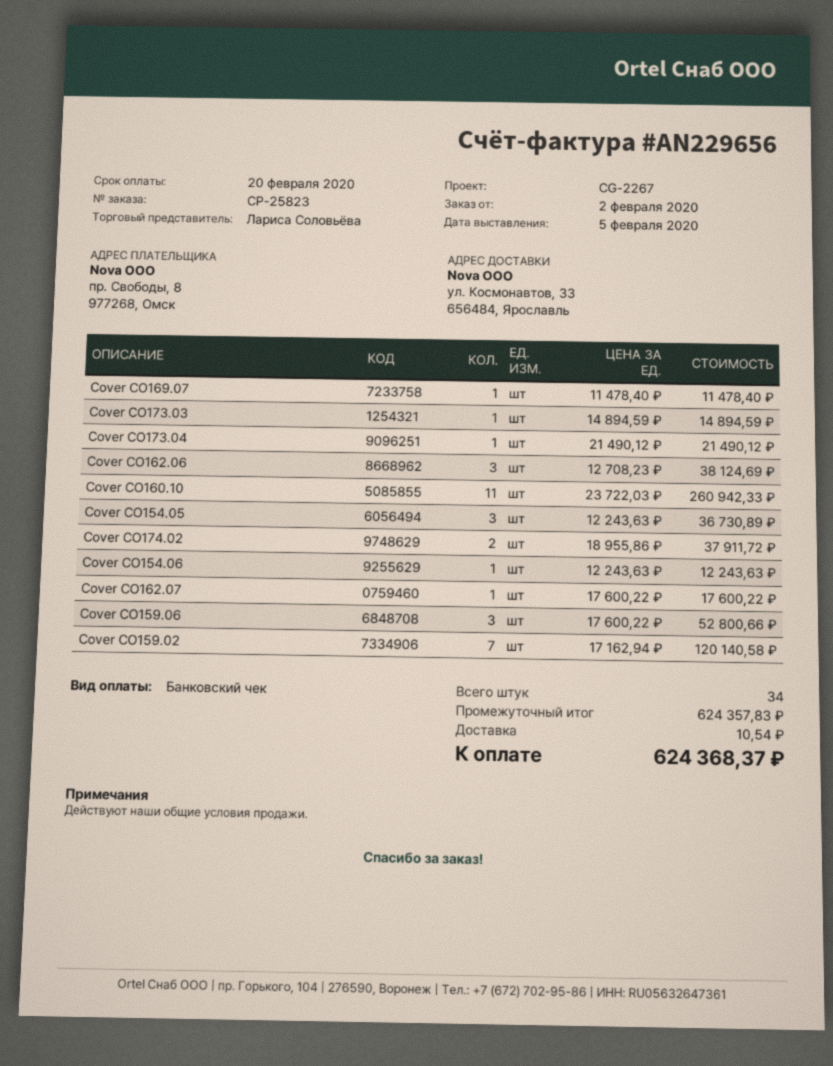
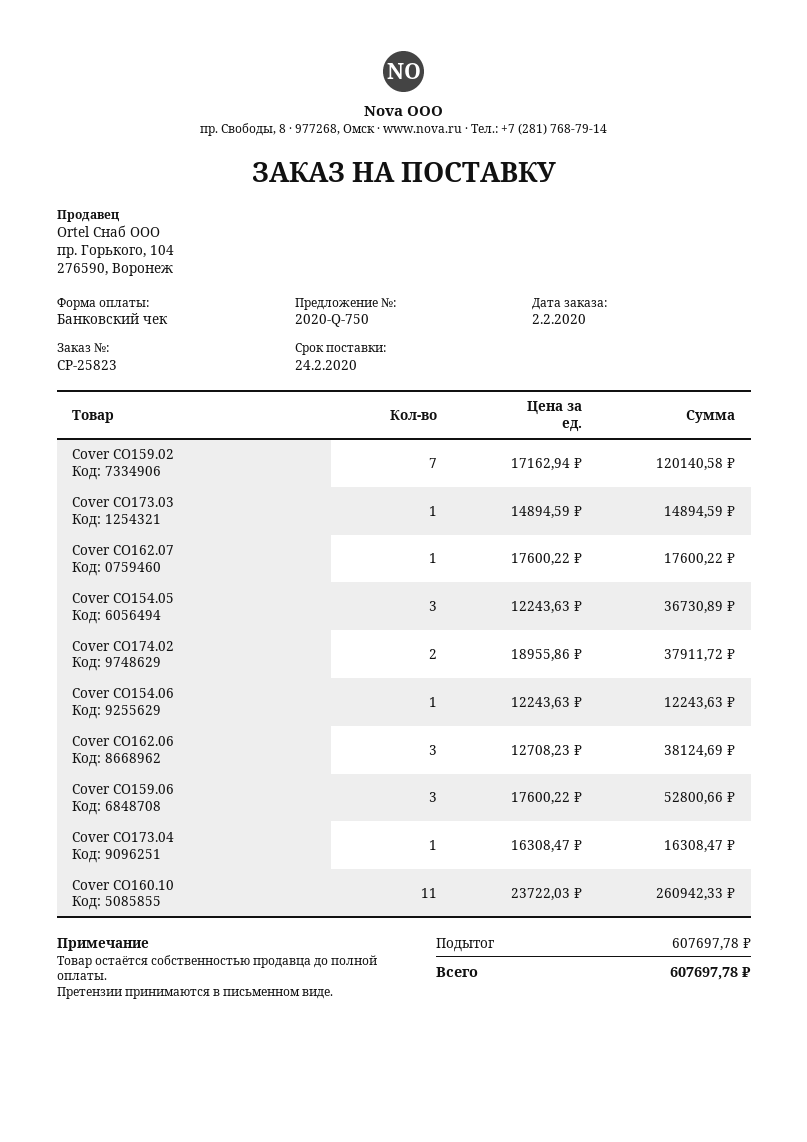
Cover CO169.07: 1 x 11478.40 = 11478.40 -> none
Cover CO173.04: 1 x 21490.12 = 21490.12 -> 1 x 16308.47 = 16308.47
subtotal: 624357.83 -> 607697.78
shipping: 10.54 -> none
total: 624368.37 -> 607697.78

